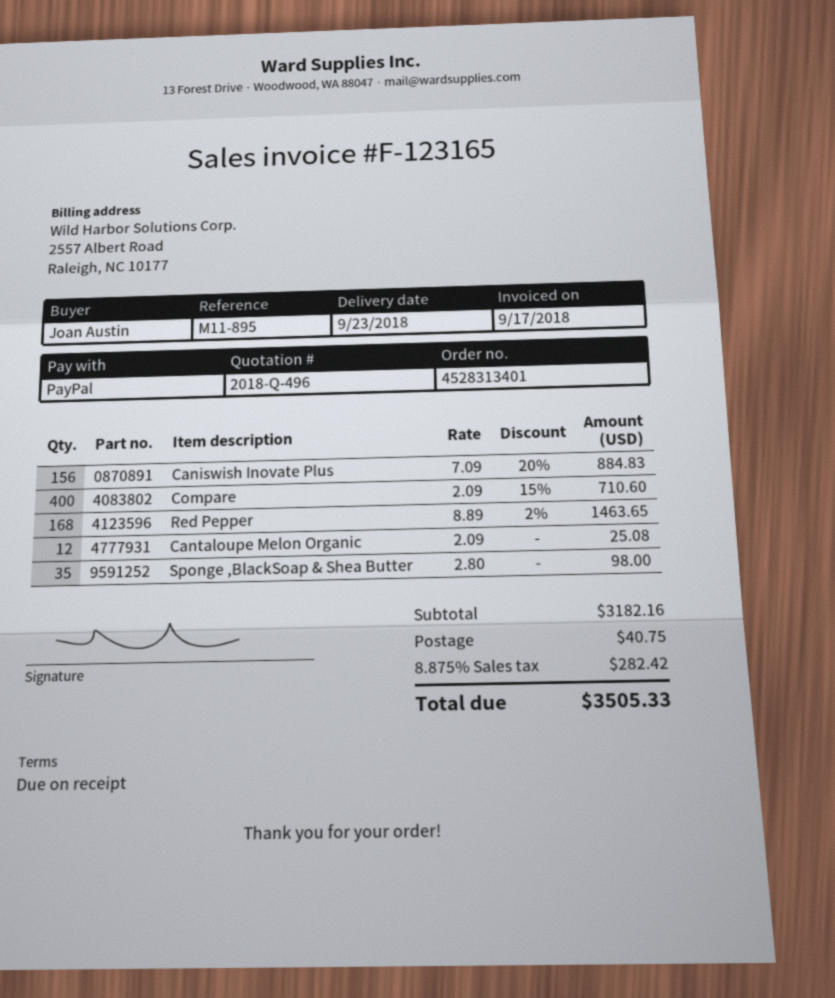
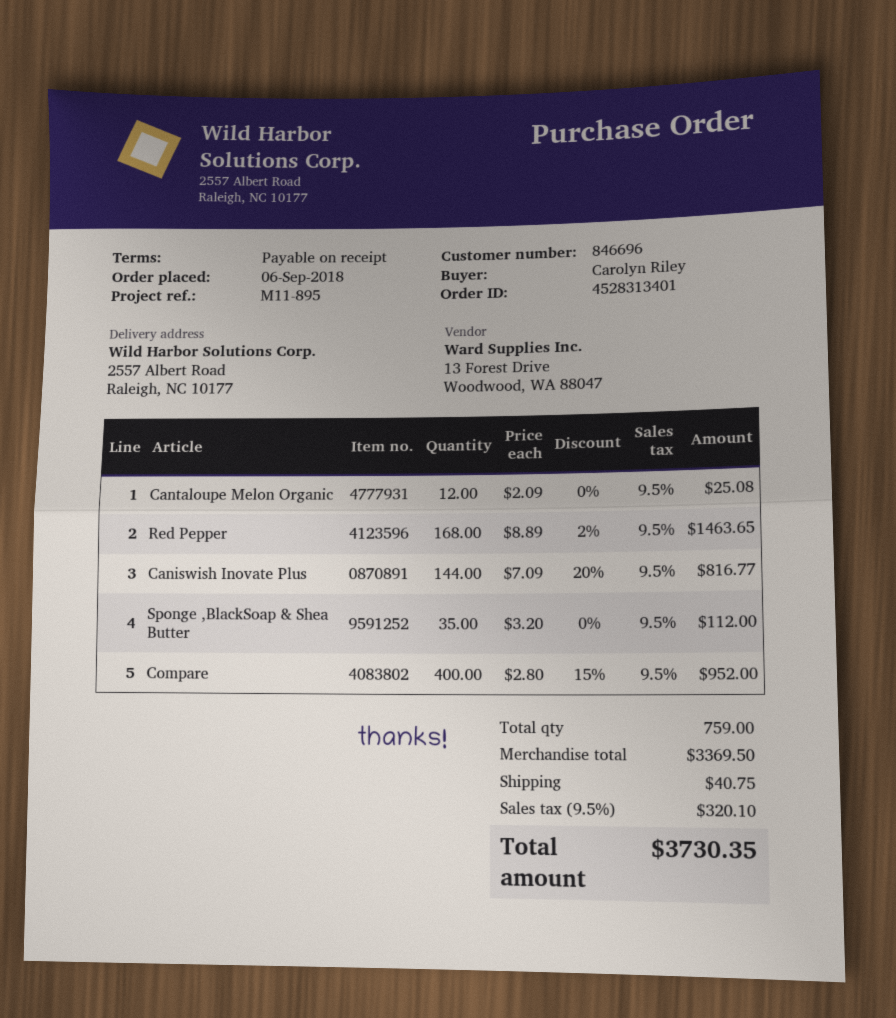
ordered by: Joan Austin -> Carolyn Riley
Caniswish Inovate Plus: 156 x 7.09 - 20% = 884.83 -> 144 x 7.09 - 20% = 816.77
Compare: 400 x 2.09 - 15% = 710.60 -> 400 x 2.80 - 15% = 952.00
Sponge ,BlackSoap & Shea Butter: 35 x 2.80 = 98.00 -> 35 x 3.20 = 112.00
subtotal: 3182.16 -> 3369.50
tax: 8.875% = 282.42 -> 9.5% = 320.10
total: 3505.33 -> 3730.35

